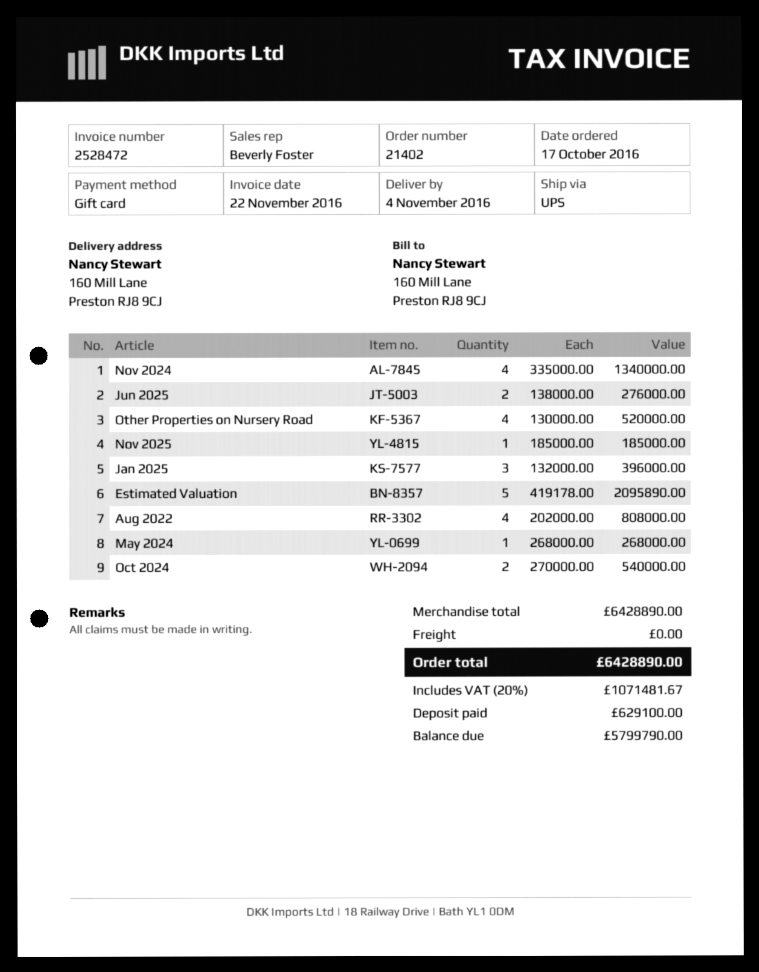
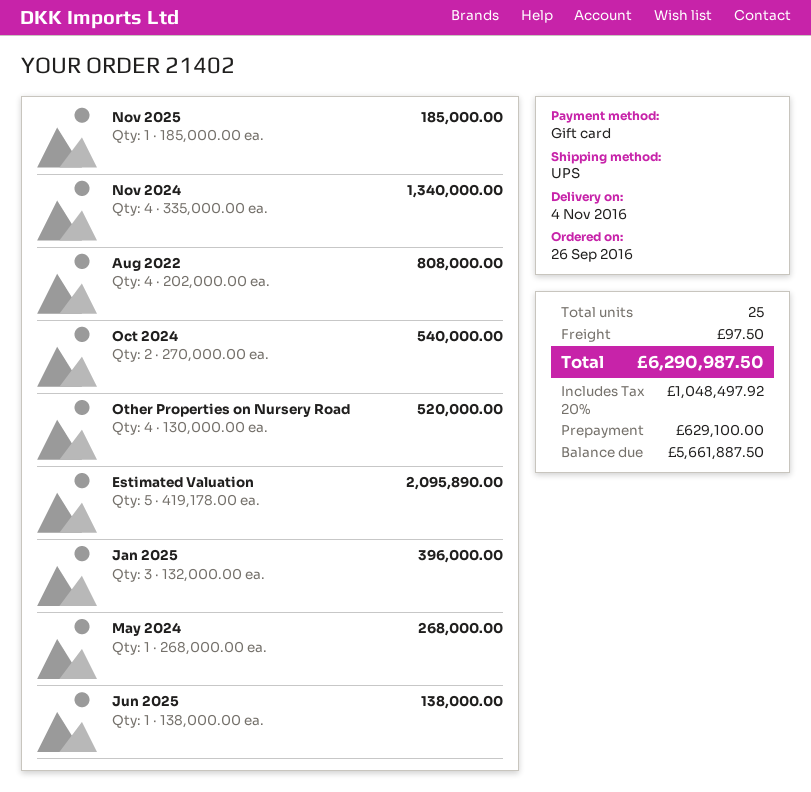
order date: 2016-10-17 -> 2016-09-26
Jun 2025: 2 x 138000.00 = 276000.00 -> 1 x 138000.00 = 138000.00
shipping: 0.00 -> 97.50
tax: 20% = 1071481.67 -> 20% = 1048497.92
total: 6428890.00 -> 6290987.50
balance: 5799790.00 -> 5661887.50

